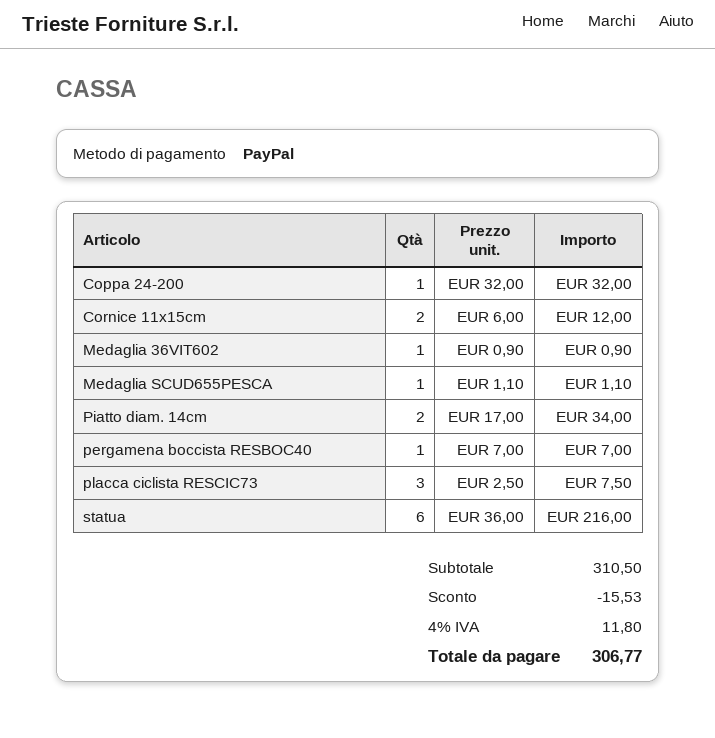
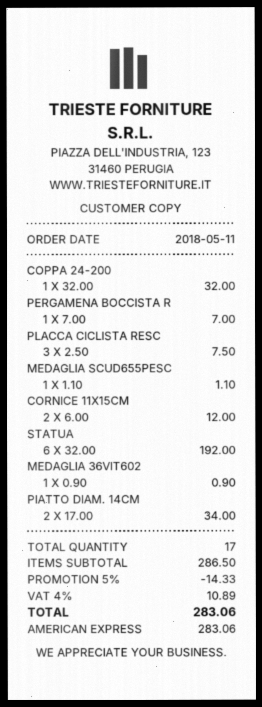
payment method: PayPal -> American Express
statua: 6 x 36.00 = 216.00 -> 6 x 32.00 = 192.00
subtotal: 310.50 -> 286.50
discount: 15.53 -> 14.33
tax: 4% = 11.80 -> 4% = 10.89
total: 306.77 -> 283.06

